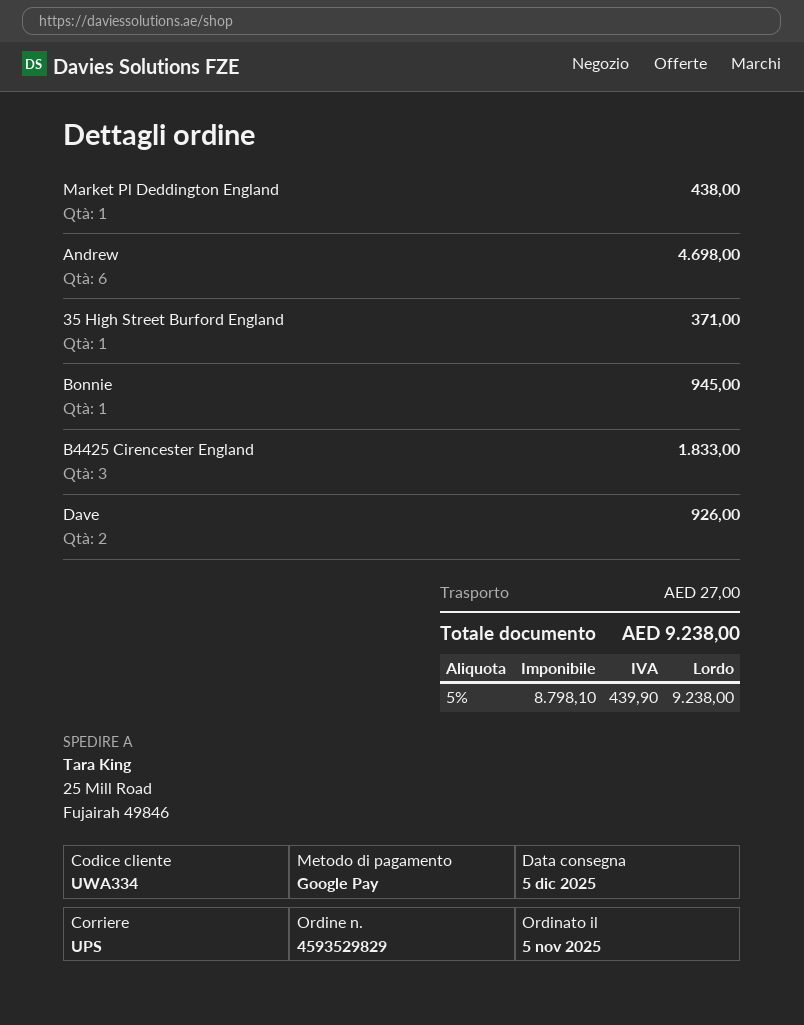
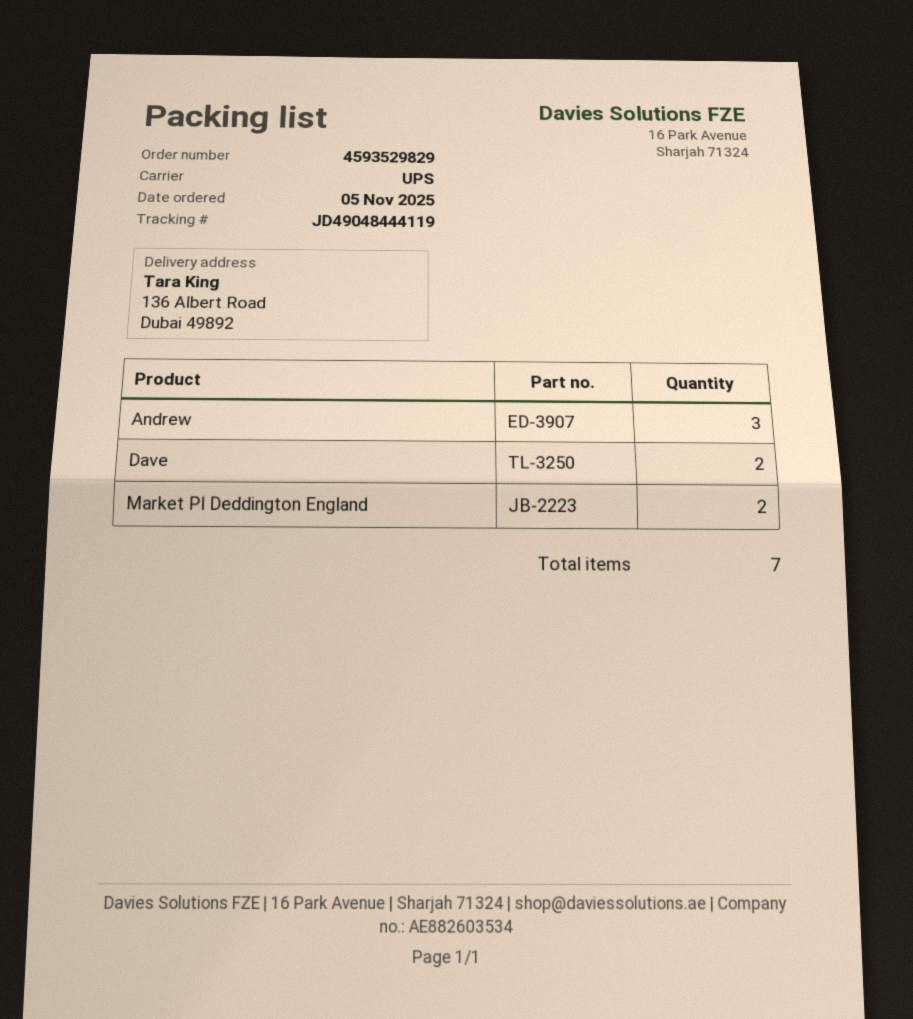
ship to: 25 Mill Road, Fujairah 49846 -> 136 Albert Road, Dubai 49892
Market Pl Deddington England: 1 -> 2
Andrew: 6 -> 3
35 High Street Burford England: 1 -> none
Bonnie: 1 -> none
B4425 Cirencester England: 3 -> none

